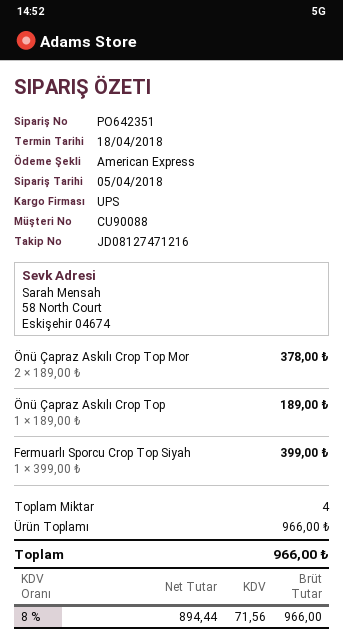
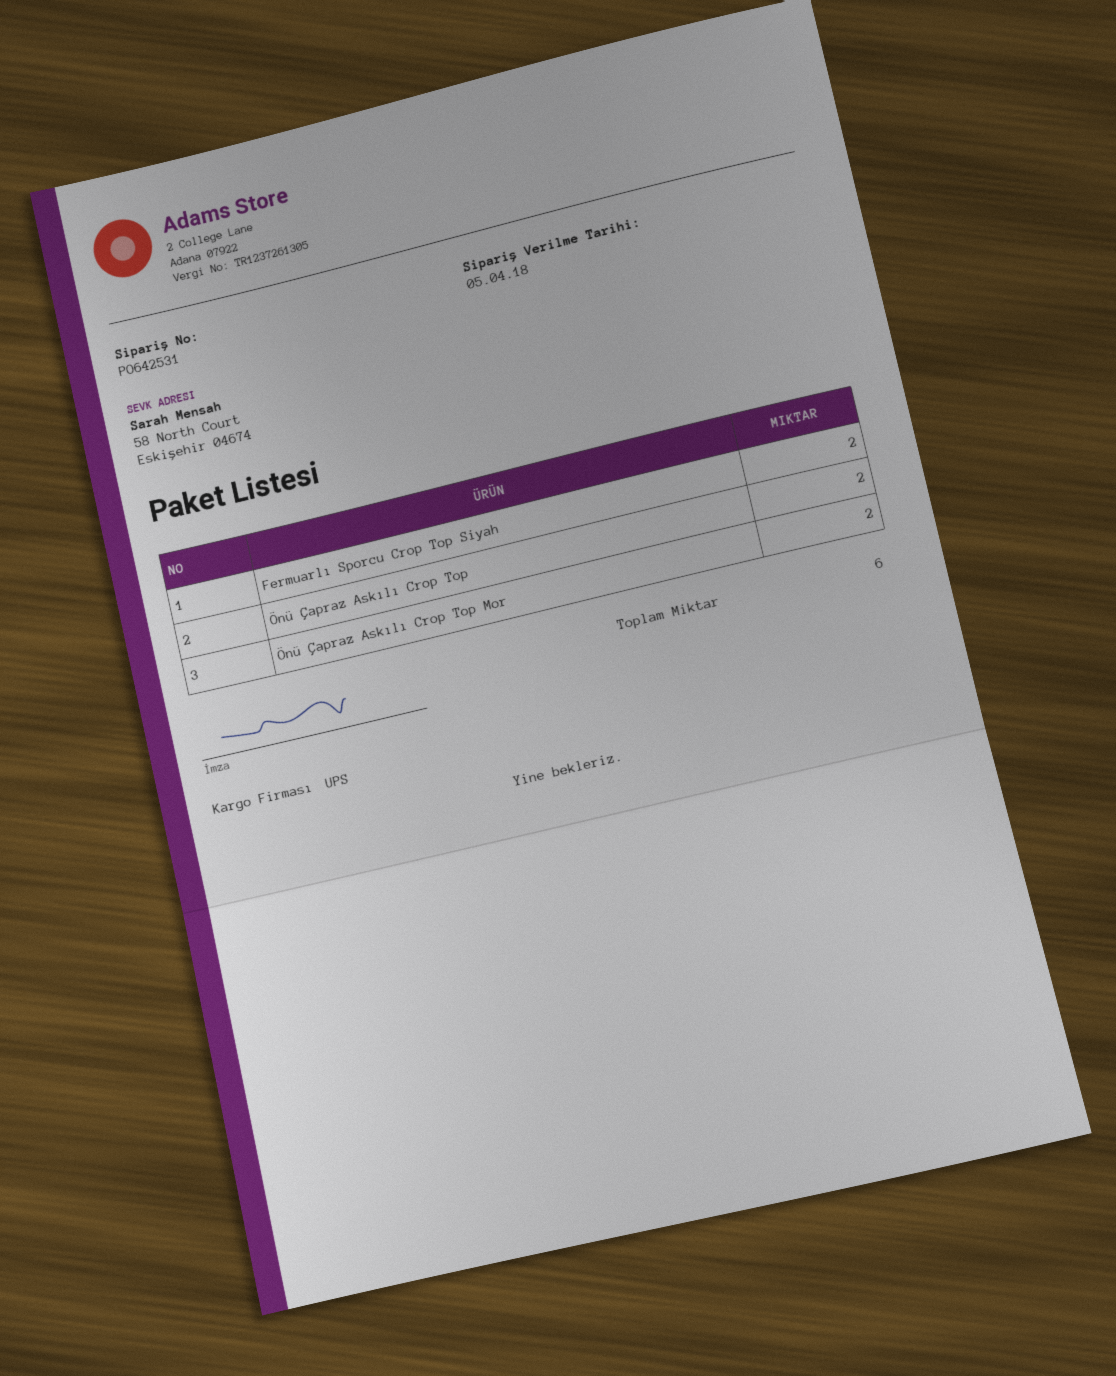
order number: PO642351 -> PO642531
Önü Çapraz Askılı Crop Top: 1 -> 2
Fermuarlı Sporcu Crop Top Siyah: 1 -> 2
total quantity: 4 -> 6

